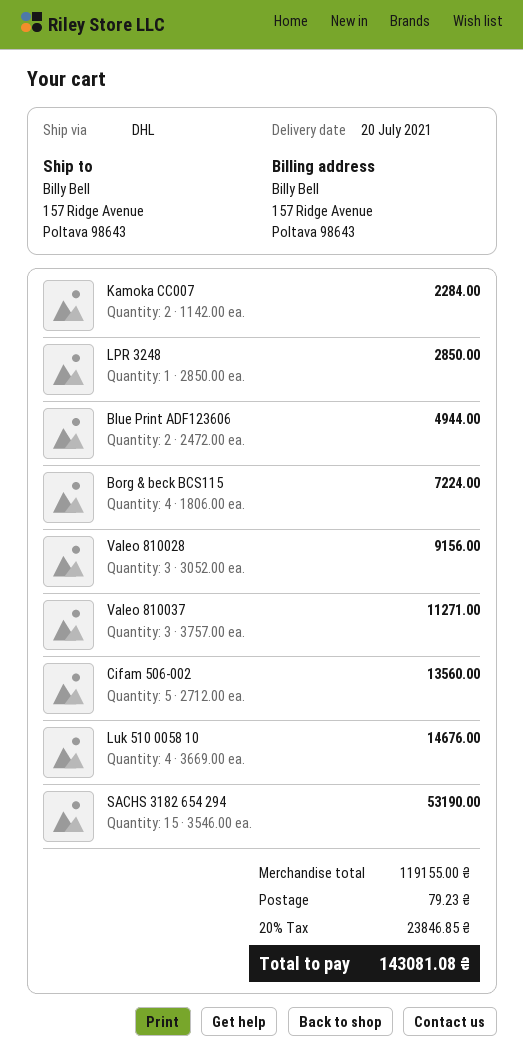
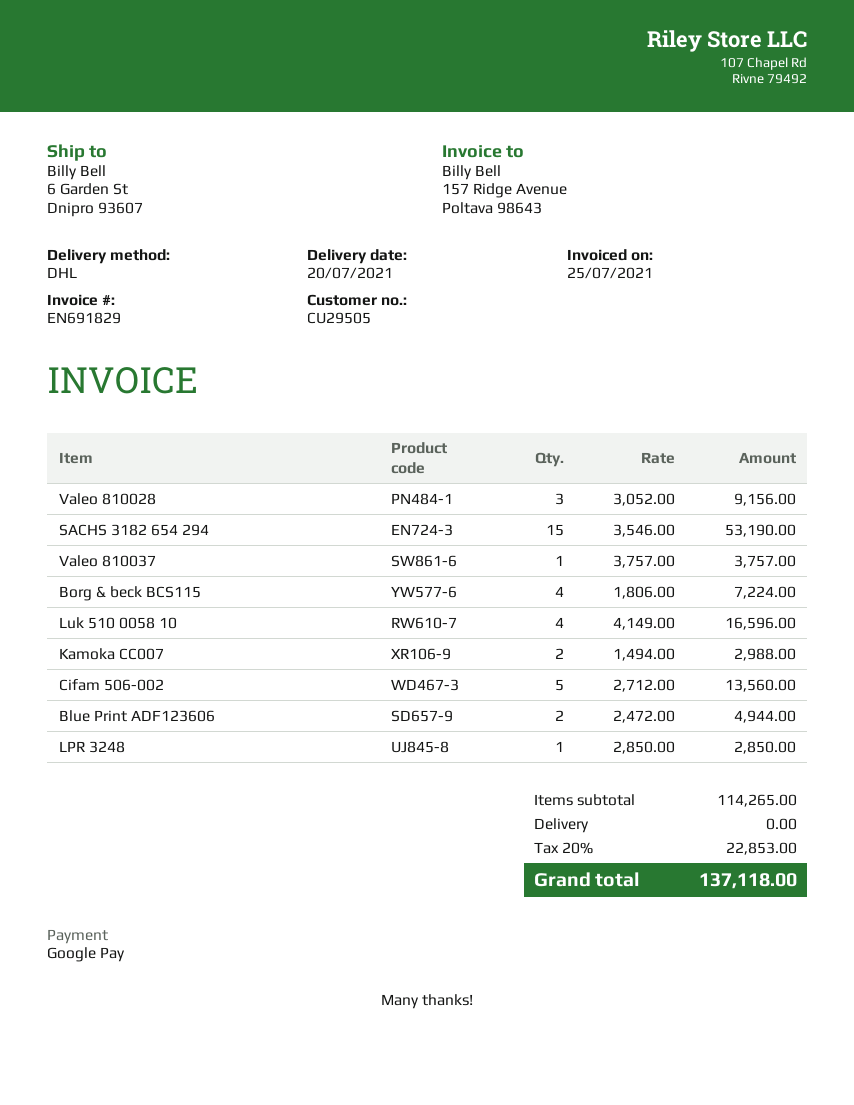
ship to: 157 Ridge Avenue, Poltava 98643 -> 6 Garden St, Dnipro 93607
Kamoka CC007: 2 x 1142.00 = 2284.00 -> 2 x 1494.00 = 2988.00
Valeo 810037: 3 x 3757.00 = 11271.00 -> 1 x 3757.00 = 3757.00
Luk 510 0058 10: 4 x 3669.00 = 14676.00 -> 4 x 4149.00 = 16596.00
subtotal: 119155.00 -> 114265.00
shipping: 79.23 -> 0.00
tax: 20% = 23846.85 -> 20% = 22853.00
total: 143081.08 -> 137118.00

